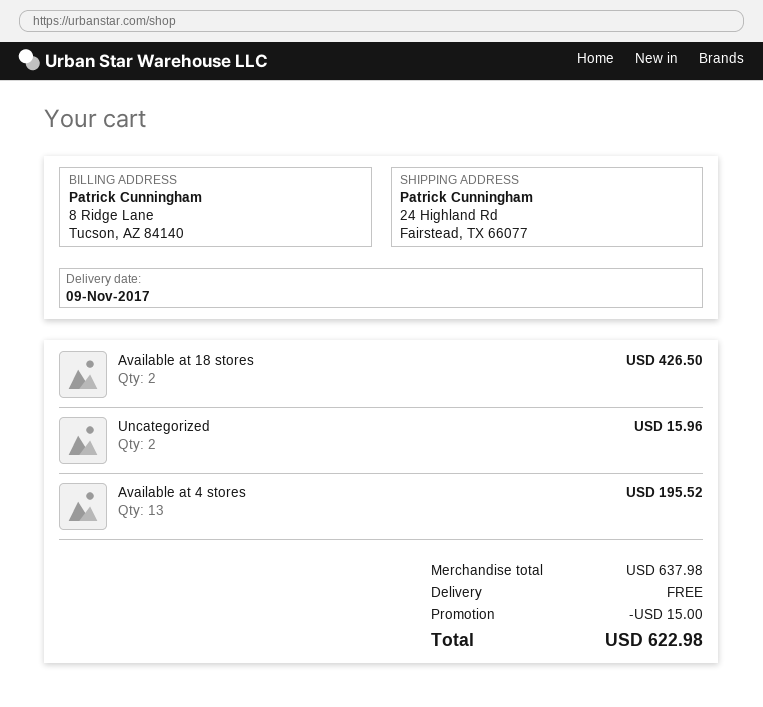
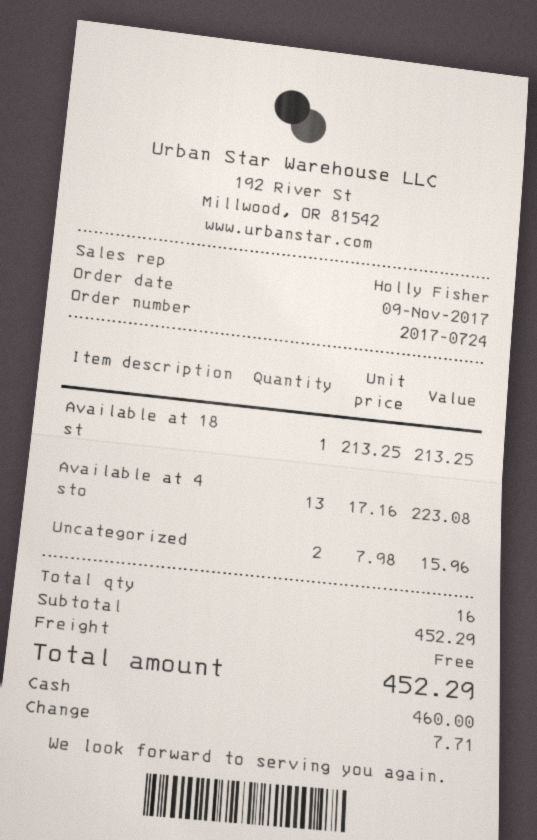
Available at 18 stores: 2 for 426.50 -> 1 for 213.25
Available at 4 stores: 13 for 195.52 -> 13 for 223.08
subtotal: 637.98 -> 452.29
discount: 15.00 -> none
total: 622.98 -> 452.29

